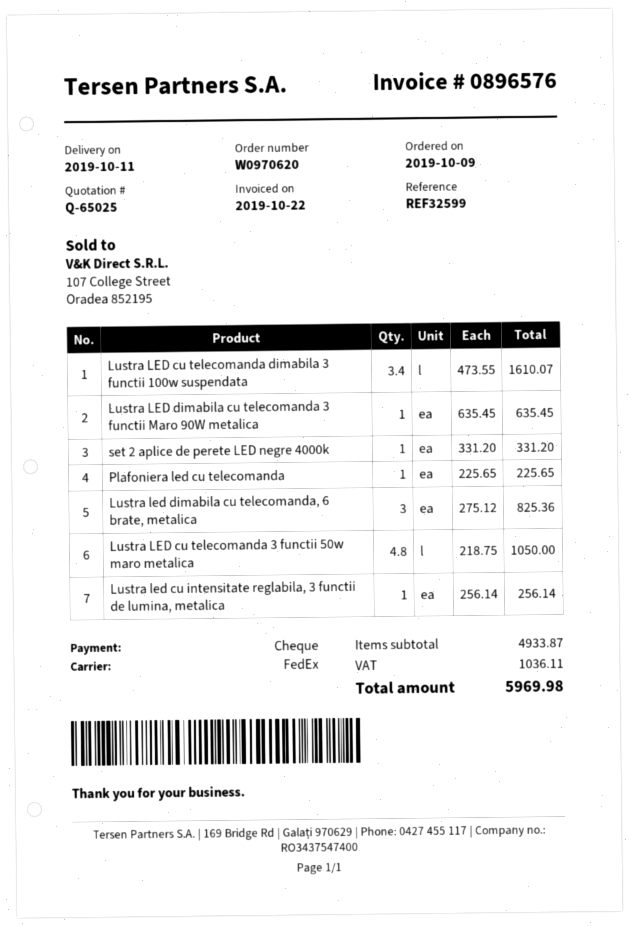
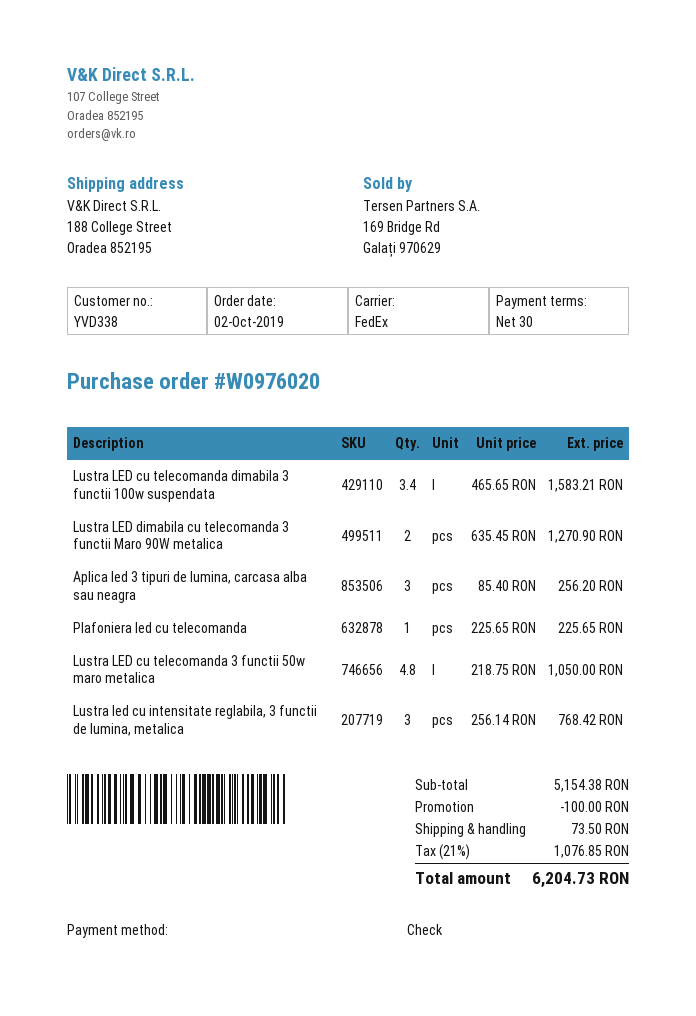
order number: W0970620 -> W0976020
order date: 2019-10-09 -> 2019-10-02
Lustra LED cu telecomanda dimabila 3 functii 100w suspendata: 3.4 x 473.55 = 1610.07 -> 3.4 x 465.65 = 1583.21
Lustra LED dimabila cu telecomanda 3 functii Maro 90W metalica: 1 x 635.45 = 635.45 -> 2 x 635.45 = 1270.90
set 2 aplice de perete LED negre 4000k: 1 x 331.20 = 331.20 -> none
Lustra led dimabila cu telecomanda, 6 brate, metalica: 3 x 275.12 = 825.36 -> none
Lustra led cu intensitate reglabila, 3 functii de lumina, metalica: 1 x 256.14 = 256.14 -> 3 x 256.14 = 768.42
Aplica led 3 tipuri de lumina, carcasa alba sau neagra: none -> 3 x 85.40 = 256.20
subtotal: 4933.87 -> 5154.38
discount: none -> 100.00
shipping: none -> 73.50
tax: 1036.11 -> 1076.85
total: 5969.98 -> 6204.73

